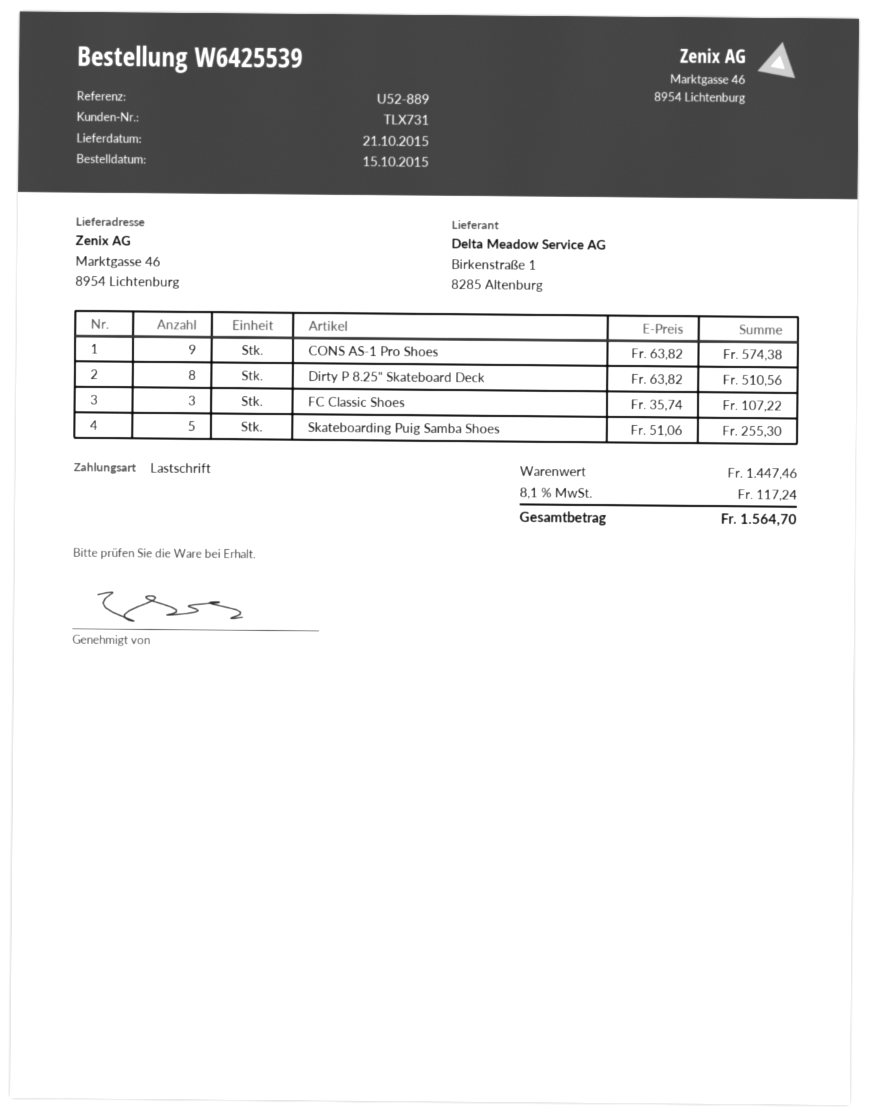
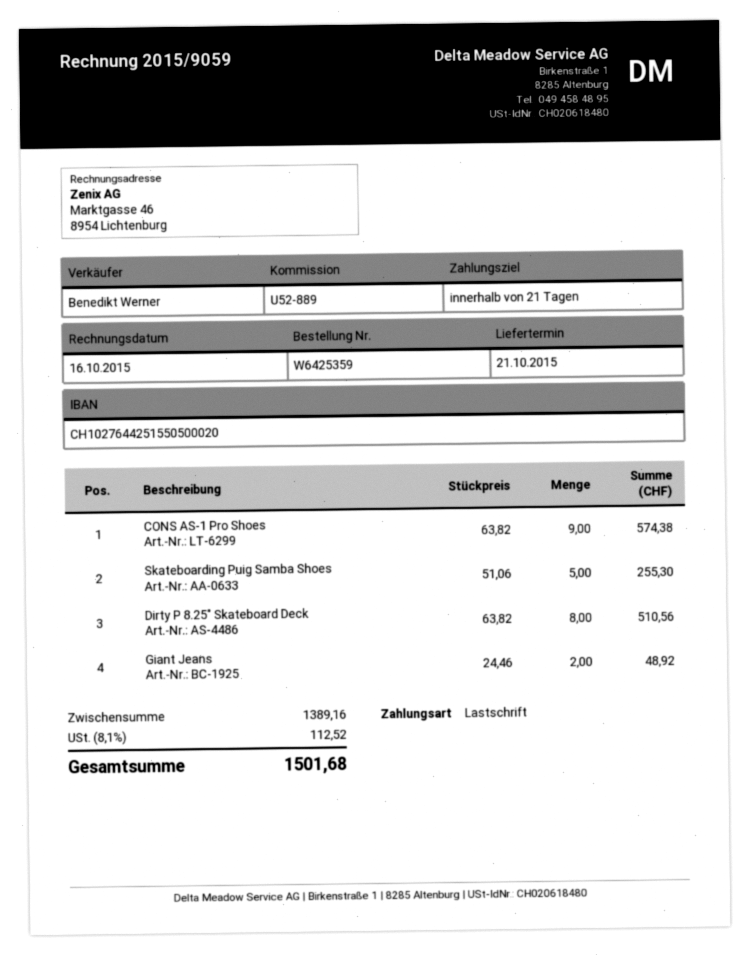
order number: W6425539 -> W6425359
FC Classic Shoes: 3 x 35.74 = 107.22 -> none
Giant Jeans: none -> 2 x 24.46 = 48.92
subtotal: 1447.46 -> 1389.16
tax: 8.1% = 117.24 -> 8.1% = 112.52
total: 1564.70 -> 1501.68

